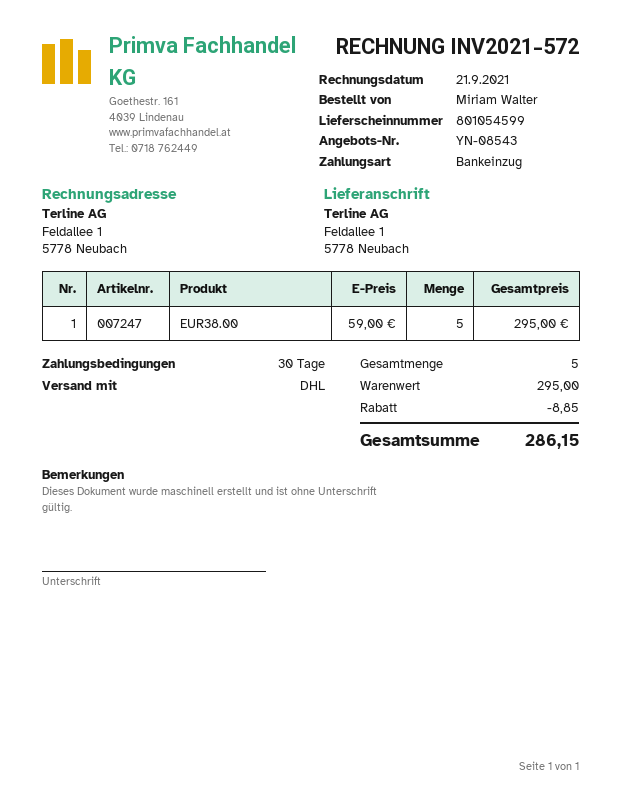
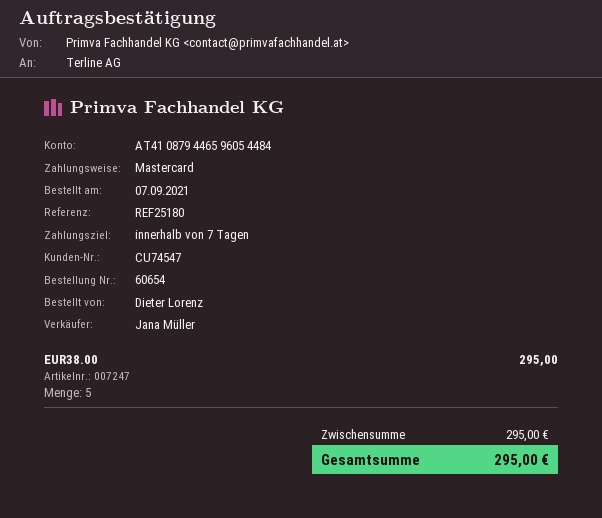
payment terms: 30 days -> 7 days
ordered by: Miriam Walter -> Dieter Lorenz
payment method: direct debit -> Mastercard
discount: 8.85 -> none
total: 286.15 -> 295.00

